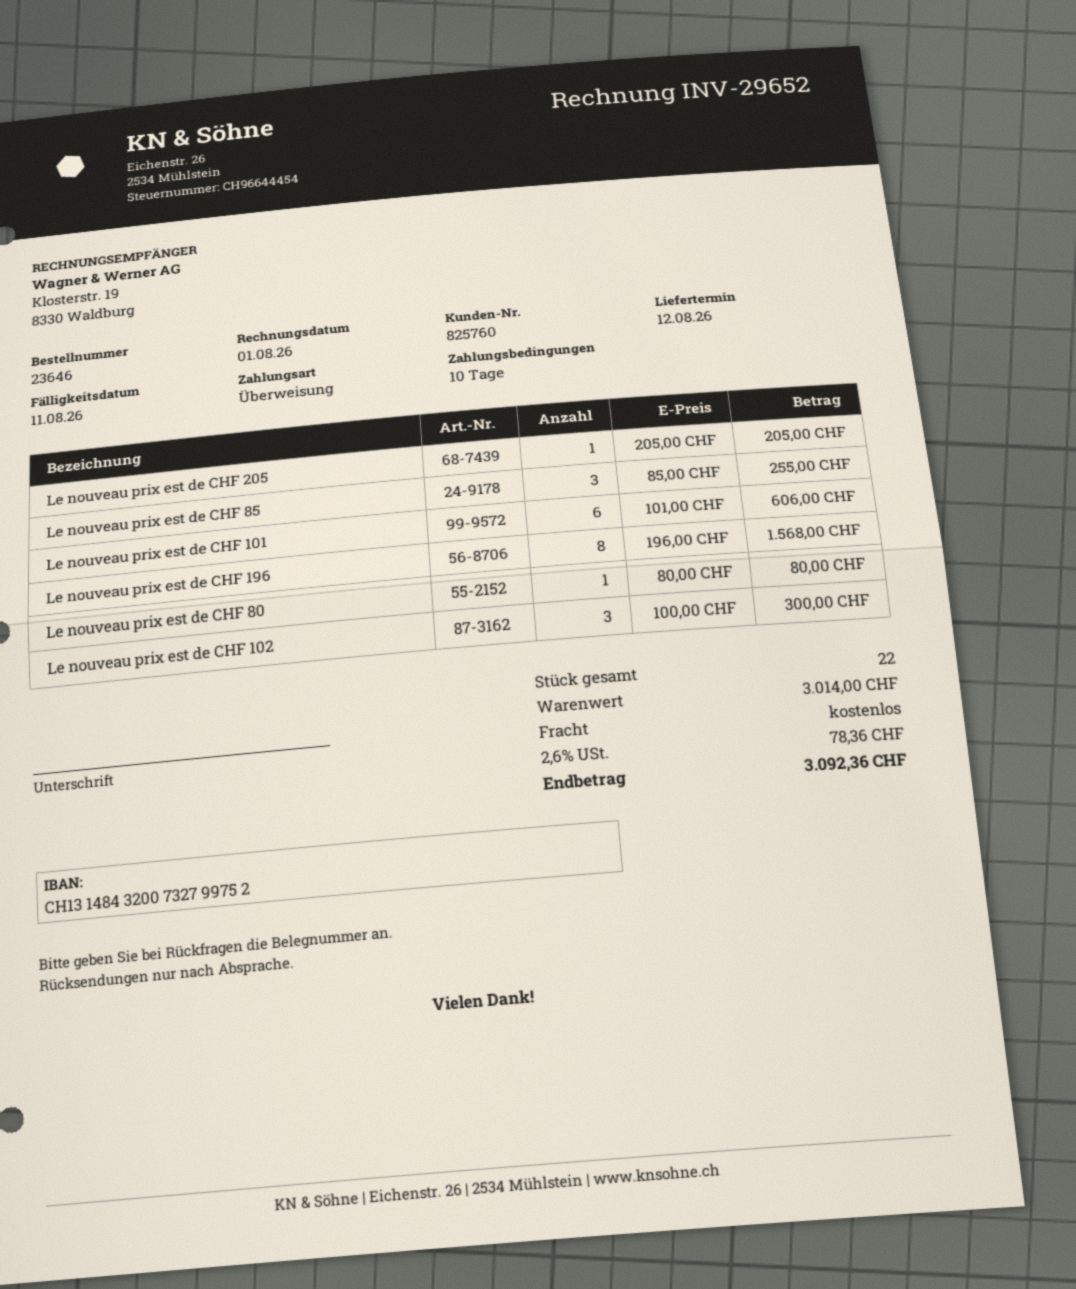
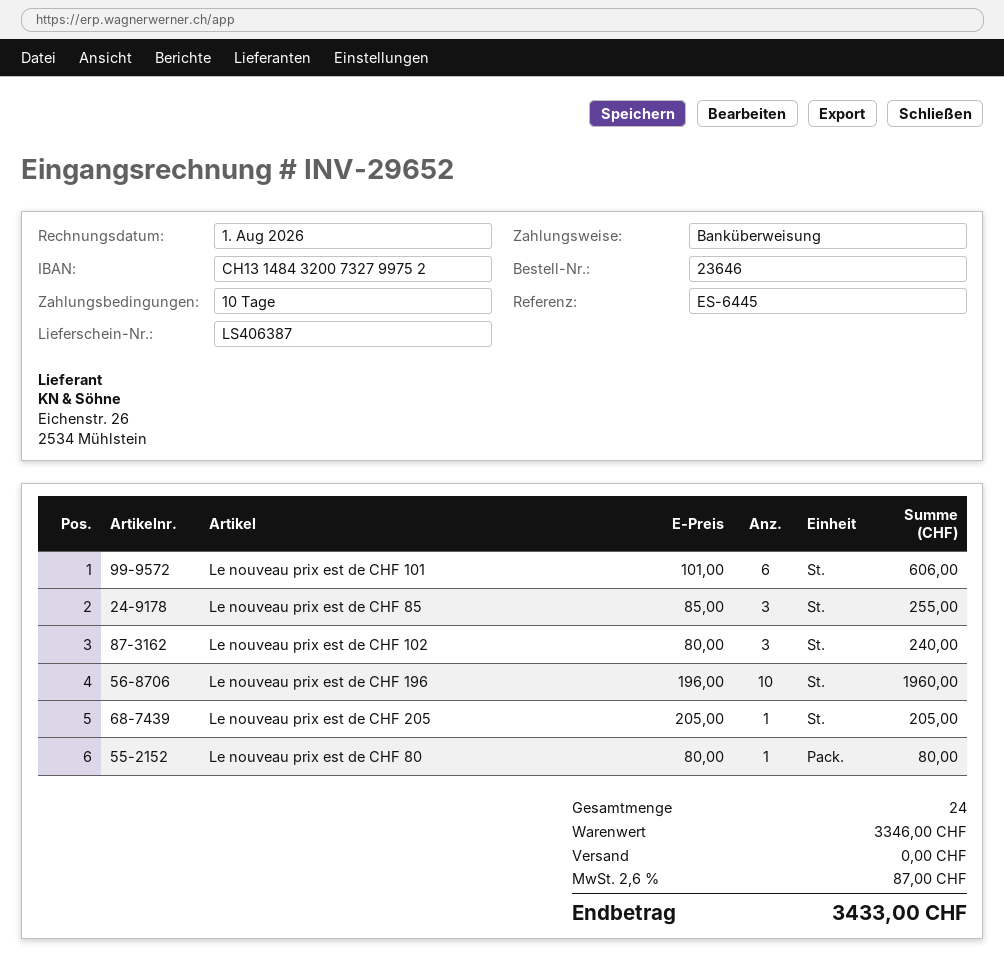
Le nouveau prix est de CHF 196: 8 x 196.00 = 1568.00 -> 10 x 196.00 = 1960.00
Le nouveau prix est de CHF 102: 3 x 100.00 = 300.00 -> 3 x 80.00 = 240.00
total quantity: 22 -> 24
subtotal: 3014.00 -> 3346.00
tax: 2.6% = 78.36 -> 2.6% = 87.00
total: 3092.36 -> 3433.00

